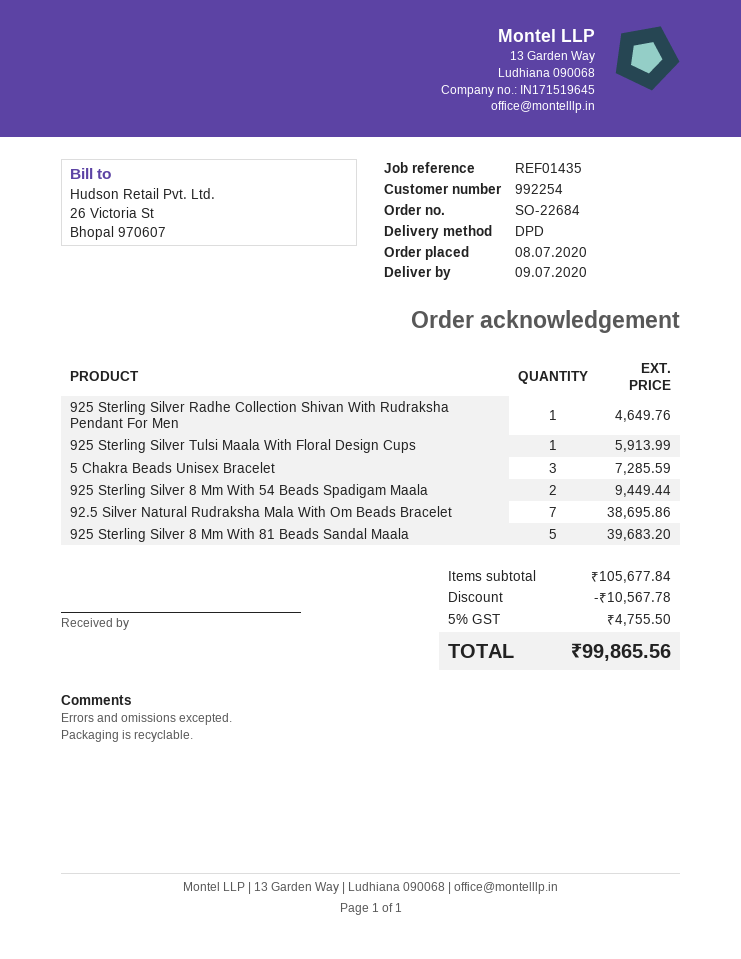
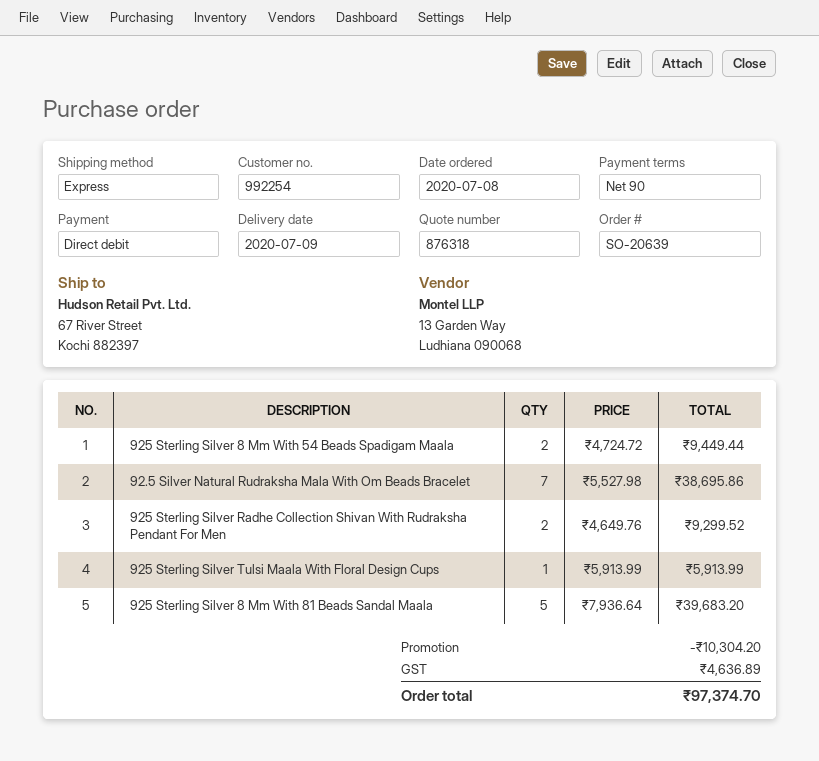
order number: SO-22684 -> SO-20639
shipping method: DPD -> express
925 Sterling Silver Radhe Collection Shivan With Rudraksha Pendant For Men: 1 for 4649.76 -> 2 for 9299.52
5 Chakra Beads Unisex Bracelet: 3 for 7285.59 -> none
discount: 10567.78 -> 10304.20
tax: 4755.50 -> 4636.89
total: 99865.56 -> 97374.70

